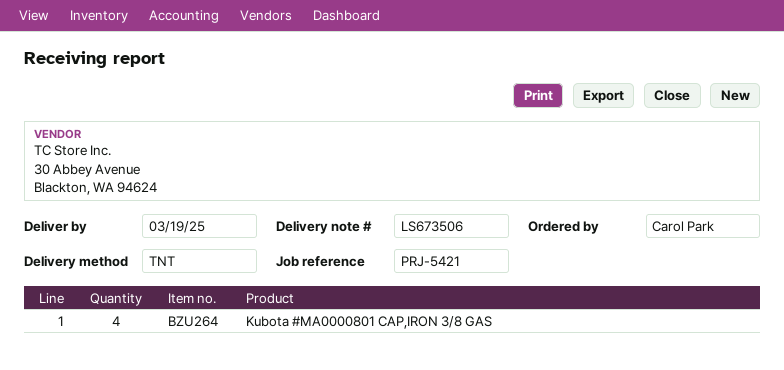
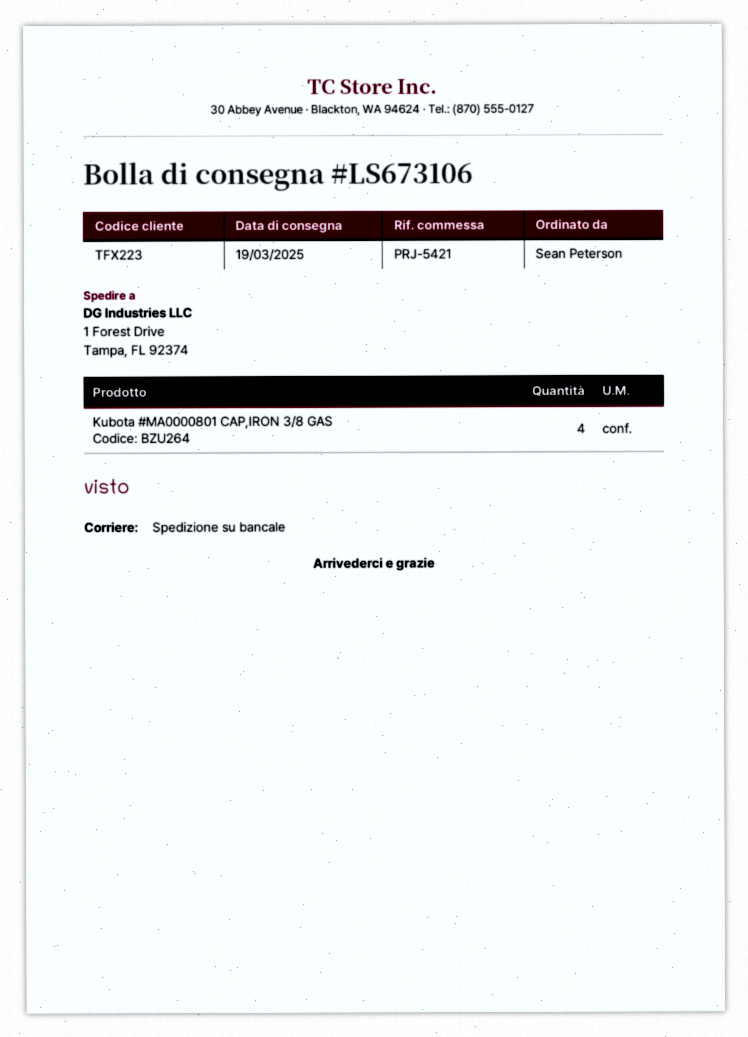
delivery note number: LS673506 -> LS673106
ordered by: Carol Park -> Sean Peterson
shipping method: TNT -> pallet freight

